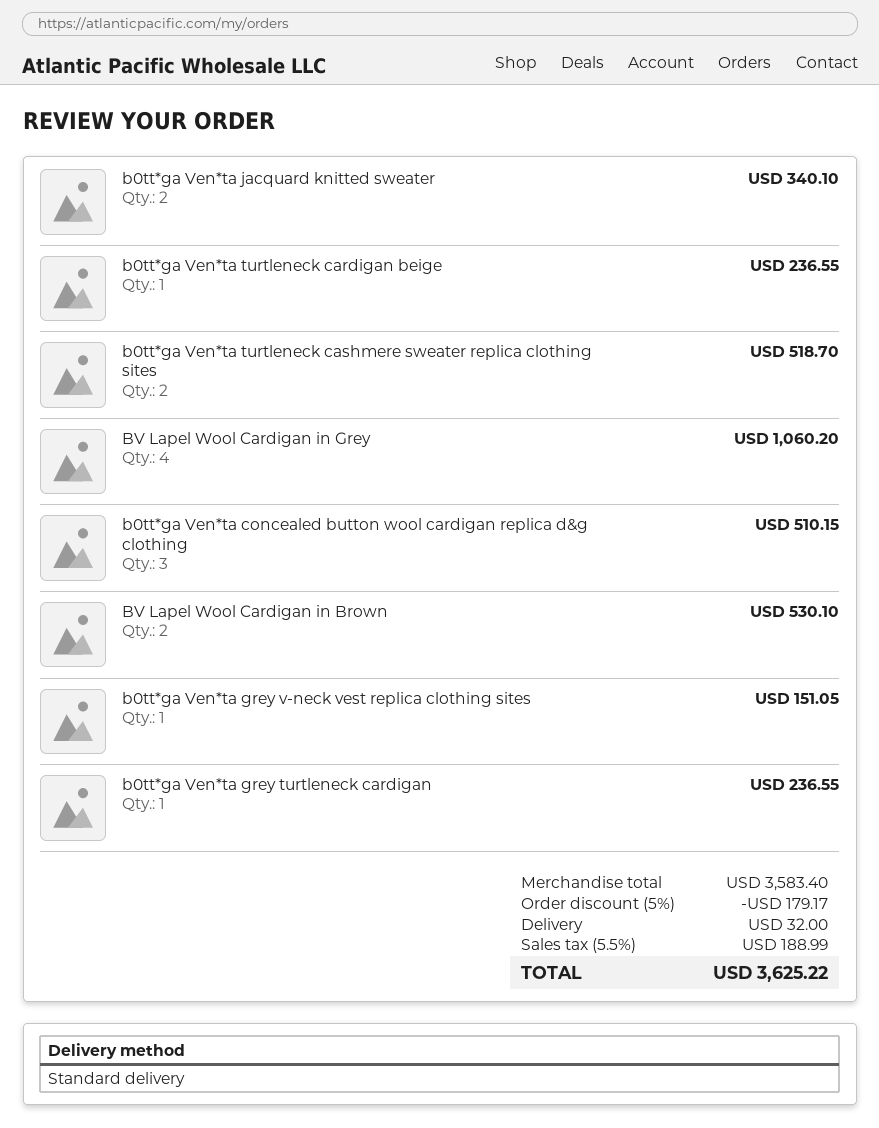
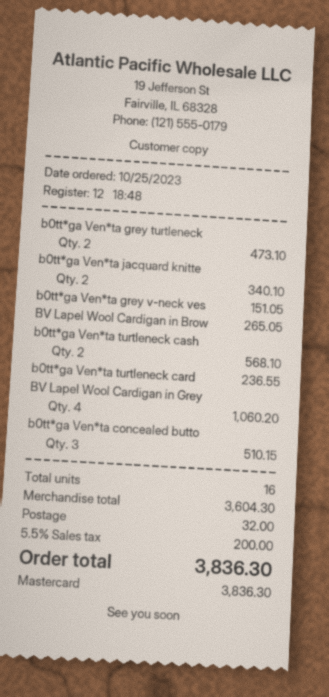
b0tt*ga Ven*ta turtleneck cashmere sweater replica clothing sites: 2 for 518.70 -> 2 for 568.10
BV Lapel Wool Cardigan in Brown: 2 for 530.10 -> 1 for 265.05
b0tt*ga Ven*ta grey turtleneck cardigan: 1 for 236.55 -> 2 for 473.10
subtotal: 3583.40 -> 3604.30
discount: 5% = 179.17 -> none
tax: 5.5% = 188.99 -> 5.5% = 200.00
total: 3625.22 -> 3836.30

